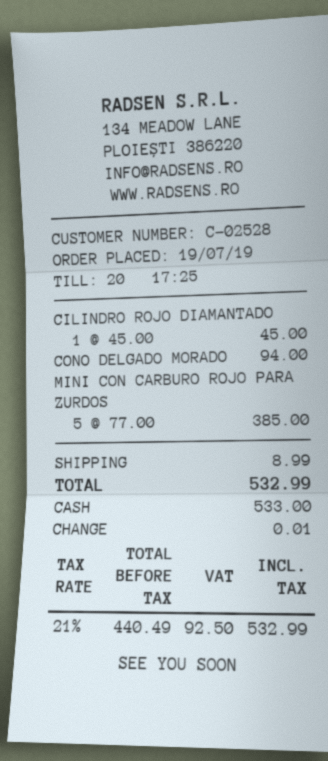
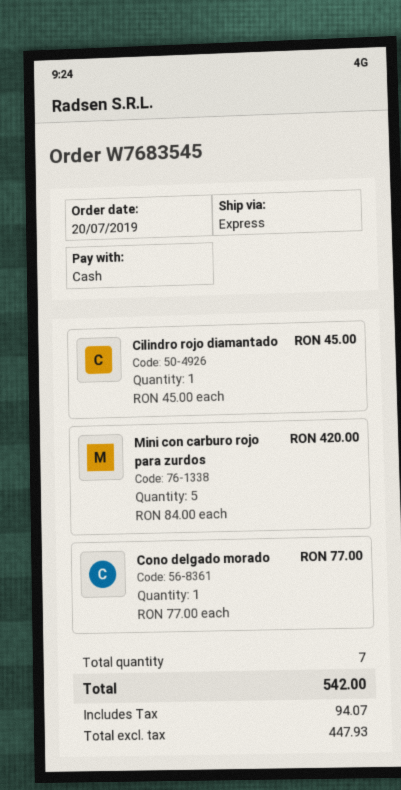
order date: 2019-07-19 -> 2019-07-20
CONO DELGADO MORADO: 1 x 94.00 = 94.00 -> 1 x 77.00 = 77.00
MINI CON CARBURO ROJO PARA ZURDOS: 5 x 77.00 = 385.00 -> 5 x 84.00 = 420.00
shipping: 8.99 -> none
net: 440.49 -> 447.93
tax: 92.50 -> 94.07
total: 532.99 -> 542.00

